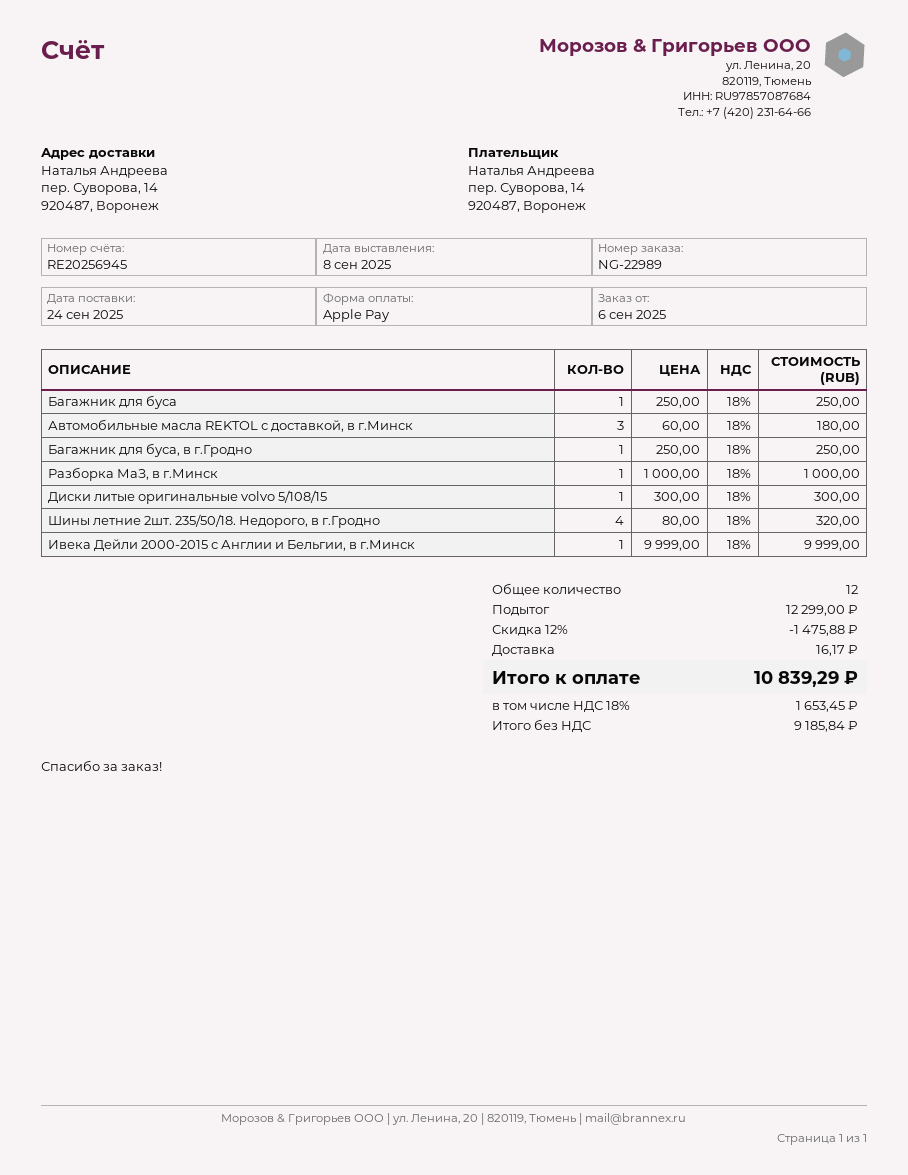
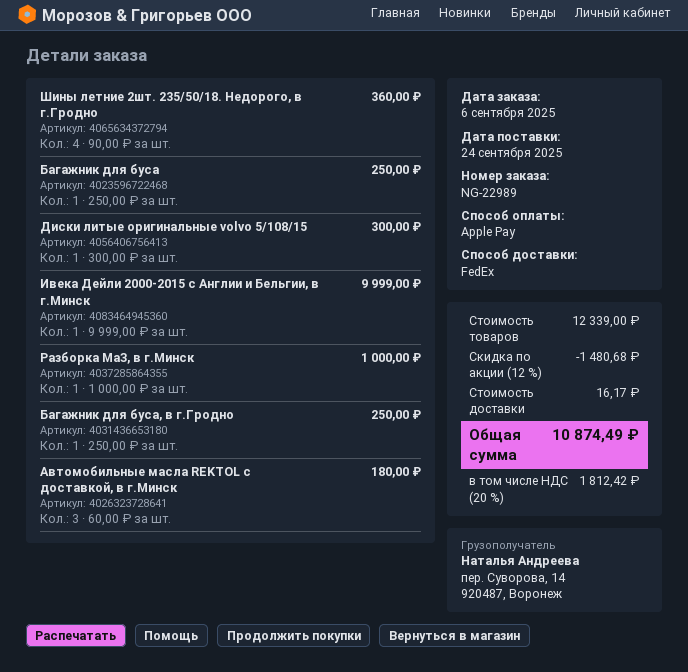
Шины летние 2шт. 235/50/18. Недорого, в г.Гродно: 4 x 80.00 = 320.00 -> 4 x 90.00 = 360.00
subtotal: 12299.00 -> 12339.00
discount: 12% = 1475.88 -> 12% = 1480.68
tax: 18% = 1653.45 -> 20% = 1812.42
total: 10839.29 -> 10874.49

